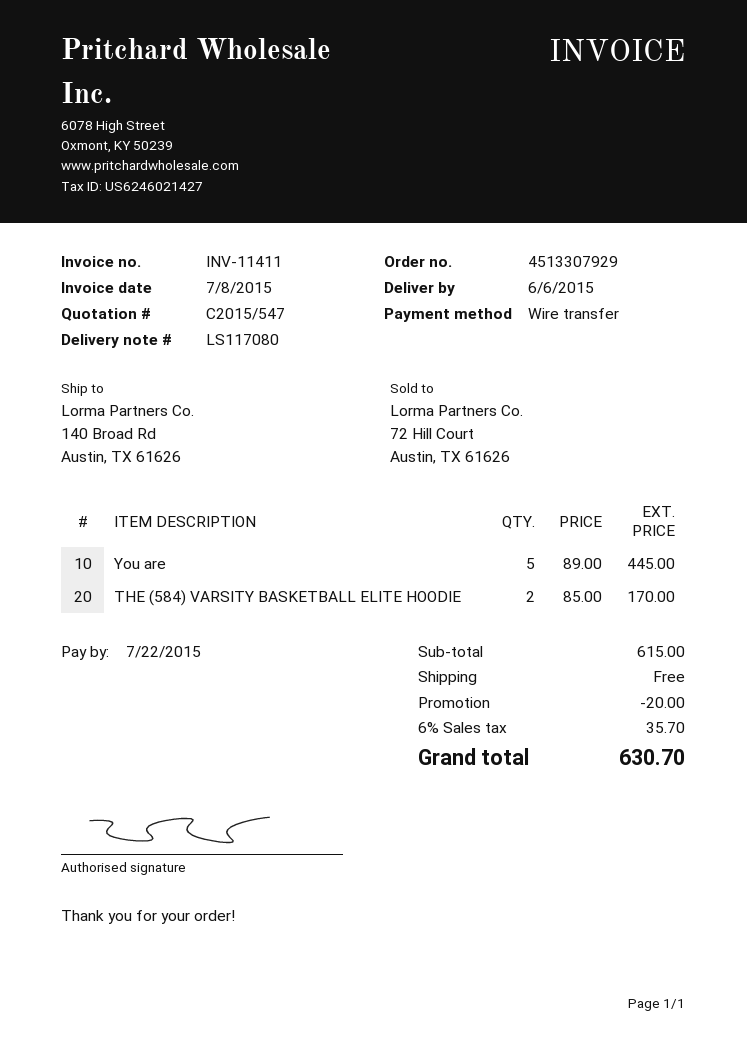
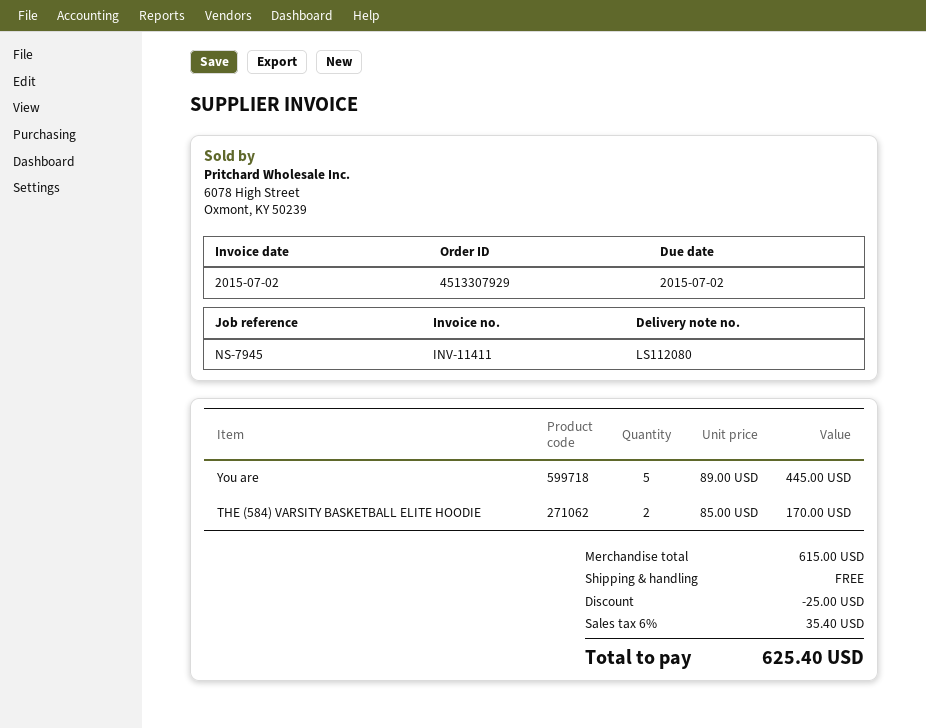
delivery note number: LS117080 -> LS112080
invoice date: 2015-07-08 -> 2015-07-02
due date: 2015-07-22 -> 2015-07-02
discount: 20.00 -> 25.00
tax: 6% = 35.70 -> 6% = 35.40
total: 630.70 -> 625.40

